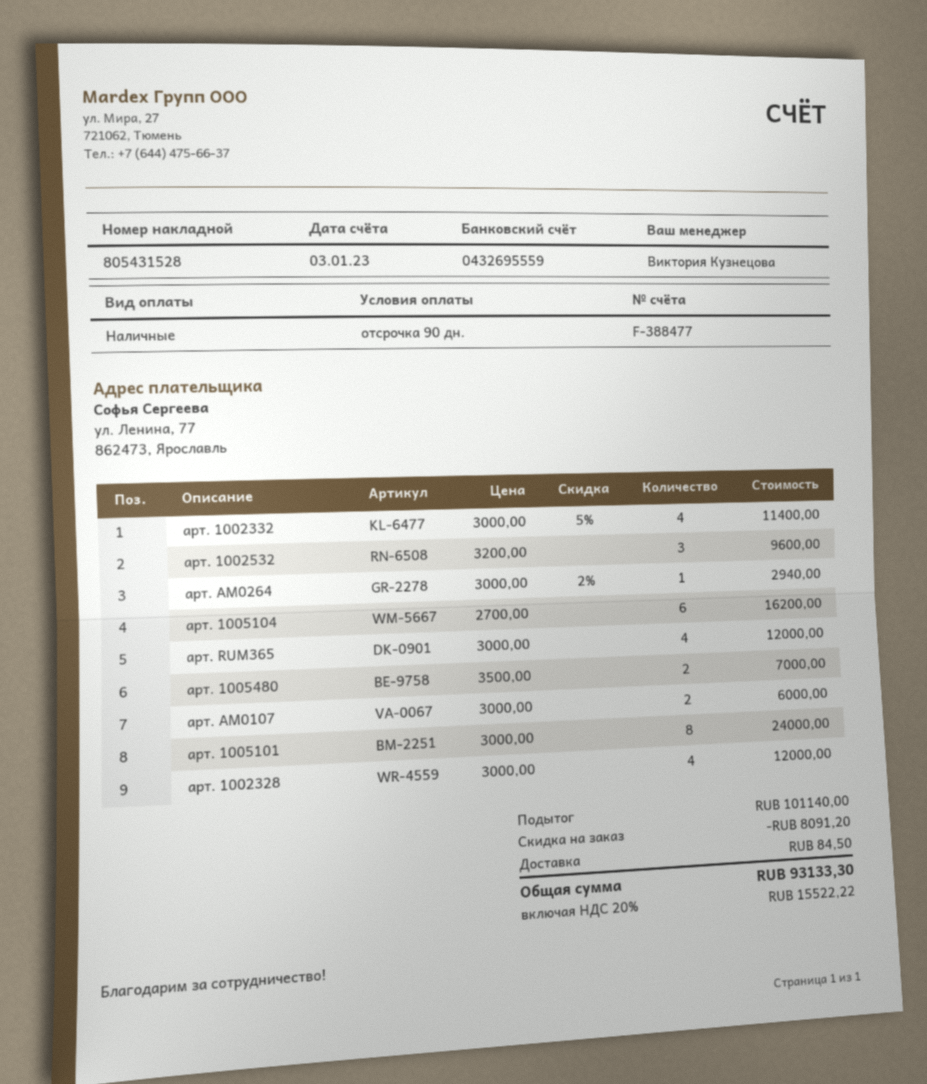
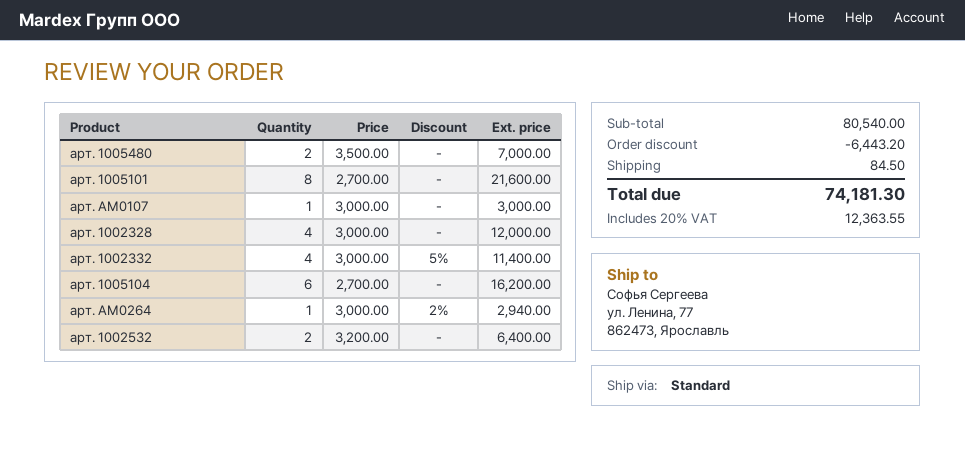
арт. 1002532: 3 x 3200.00 = 9600.00 -> 2 x 3200.00 = 6400.00
арт. RUM365: 4 x 3000.00 = 12000.00 -> none
арт. АМ0107: 2 x 3000.00 = 6000.00 -> 1 x 3000.00 = 3000.00
арт. 1005101: 8 x 3000.00 = 24000.00 -> 8 x 2700.00 = 21600.00
subtotal: 101140.00 -> 80540.00
discount: 8091.20 -> 6443.20
tax: 20% = 15522.22 -> 20% = 12363.55
total: 93133.30 -> 74181.30

